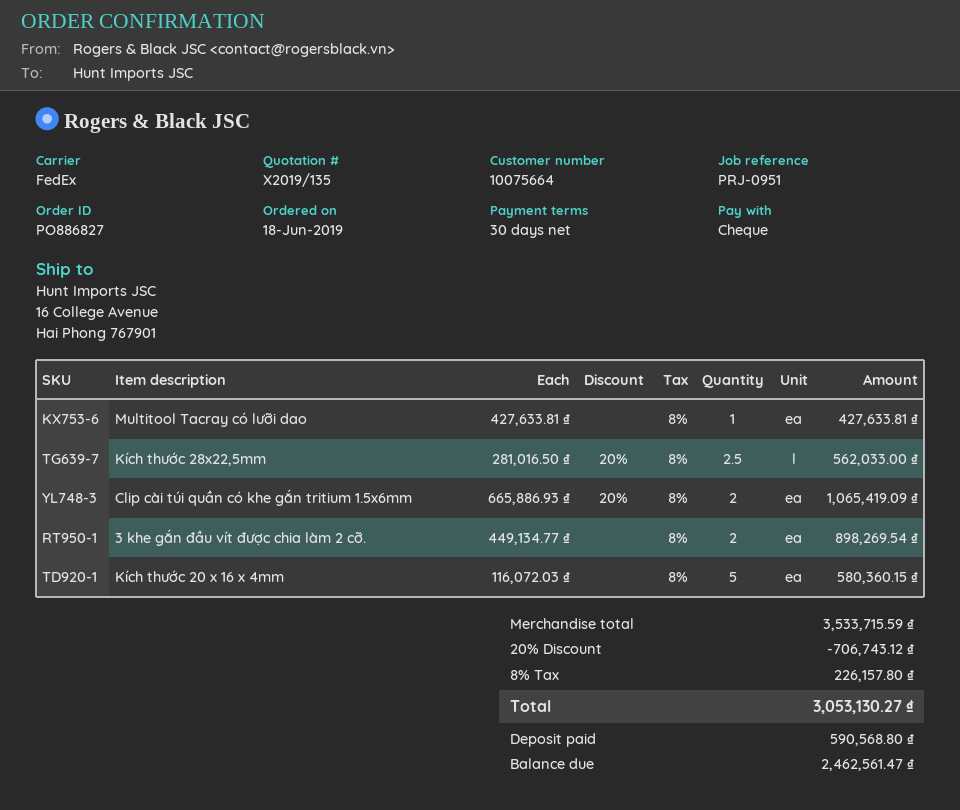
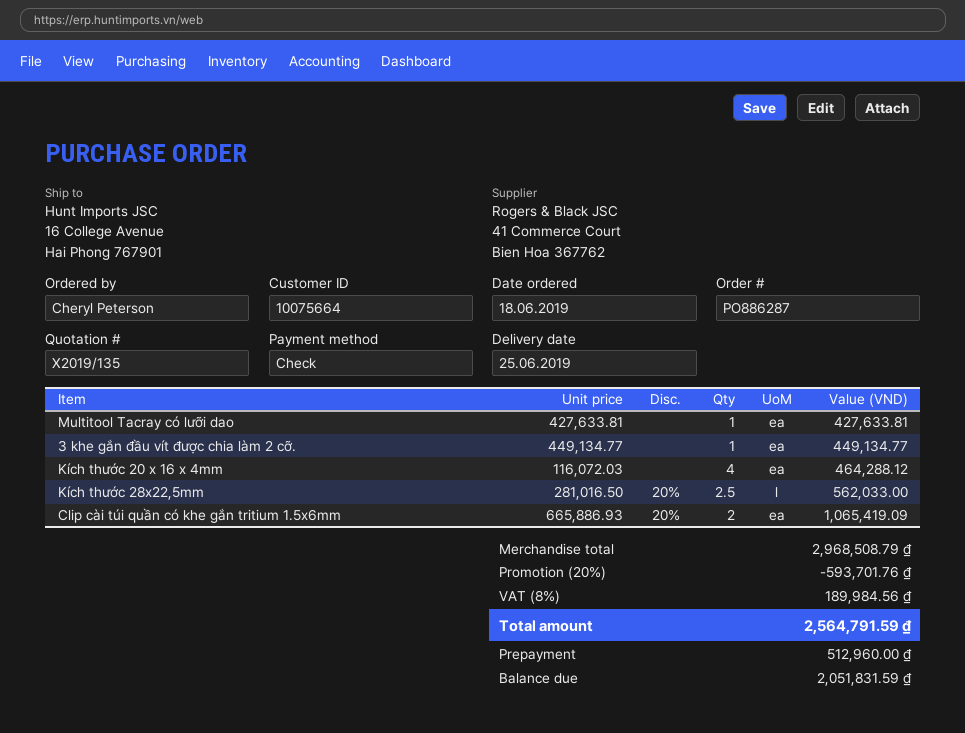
order number: PO886827 -> PO886287
3 khe gắn đầu vít được chia làm 2 cỡ.: 2 x 449134.77 = 898269.54 -> 1 x 449134.77 = 449134.77
Kích thước 20 x 16 x 4mm: 5 x 116072.03 = 580360.15 -> 4 x 116072.03 = 464288.12
subtotal: 3533715.59 -> 2968508.79
discount: 20% = 706743.12 -> 20% = 593701.76
tax: 8% = 226157.80 -> 8% = 189984.56
total: 3053130.27 -> 2564791.59
deposit: 590568.80 -> 512960.00
balance: 2462561.47 -> 2051831.59

